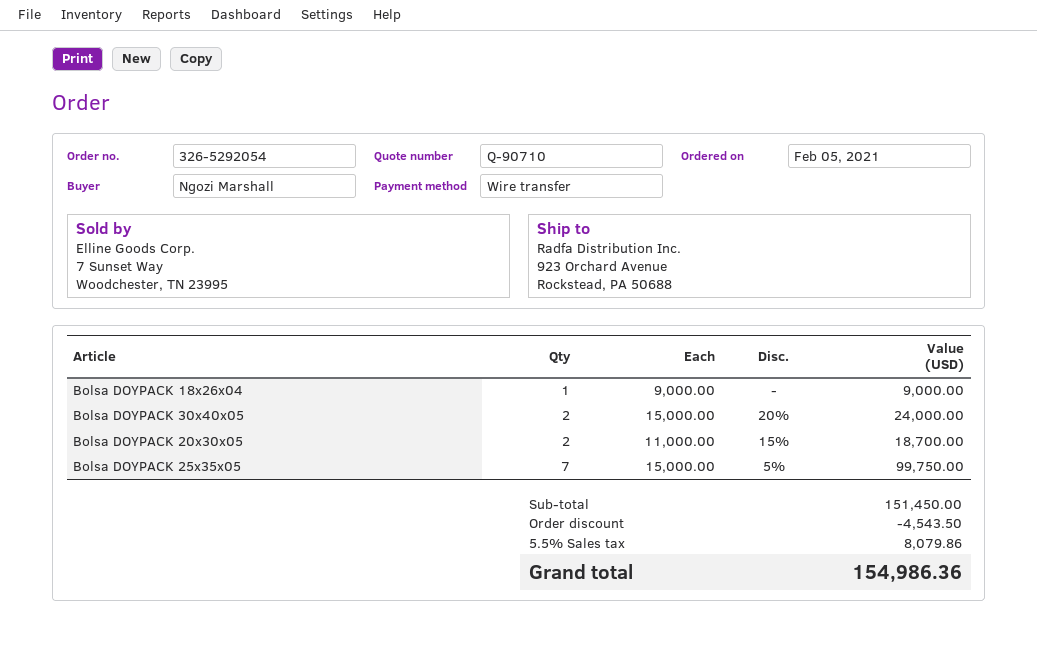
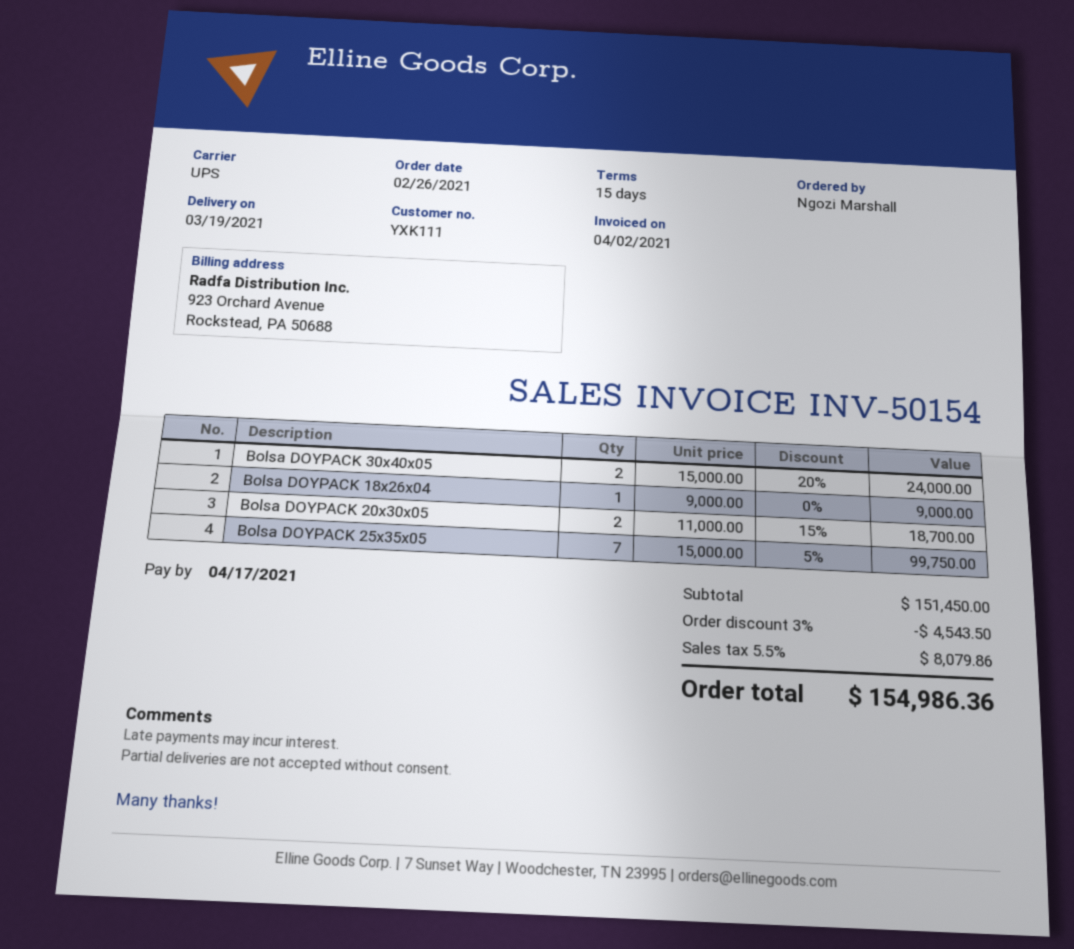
order date: 2021-02-05 -> 2021-02-26

